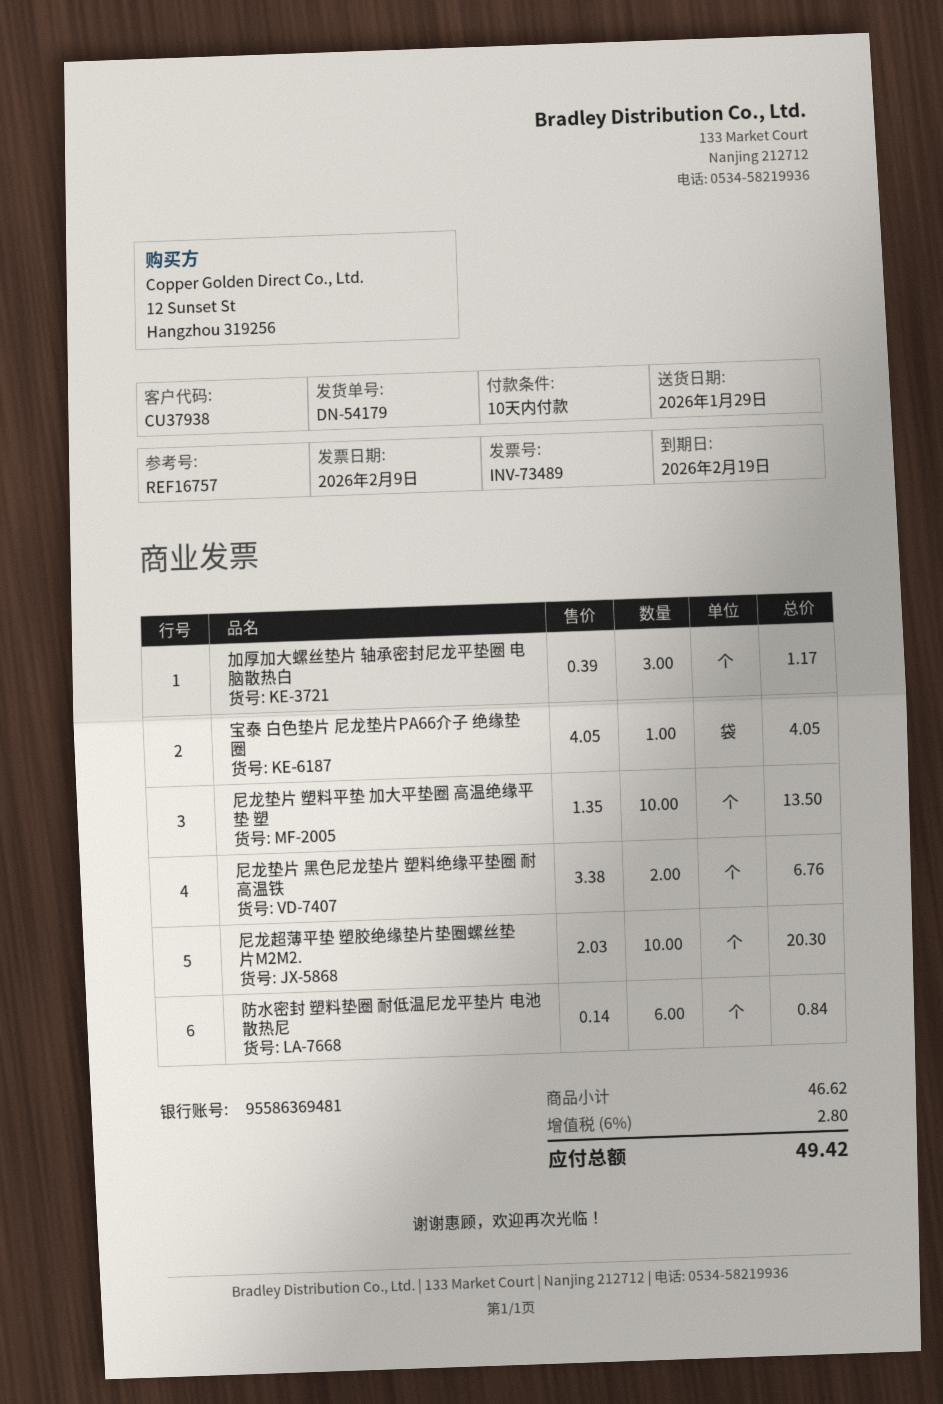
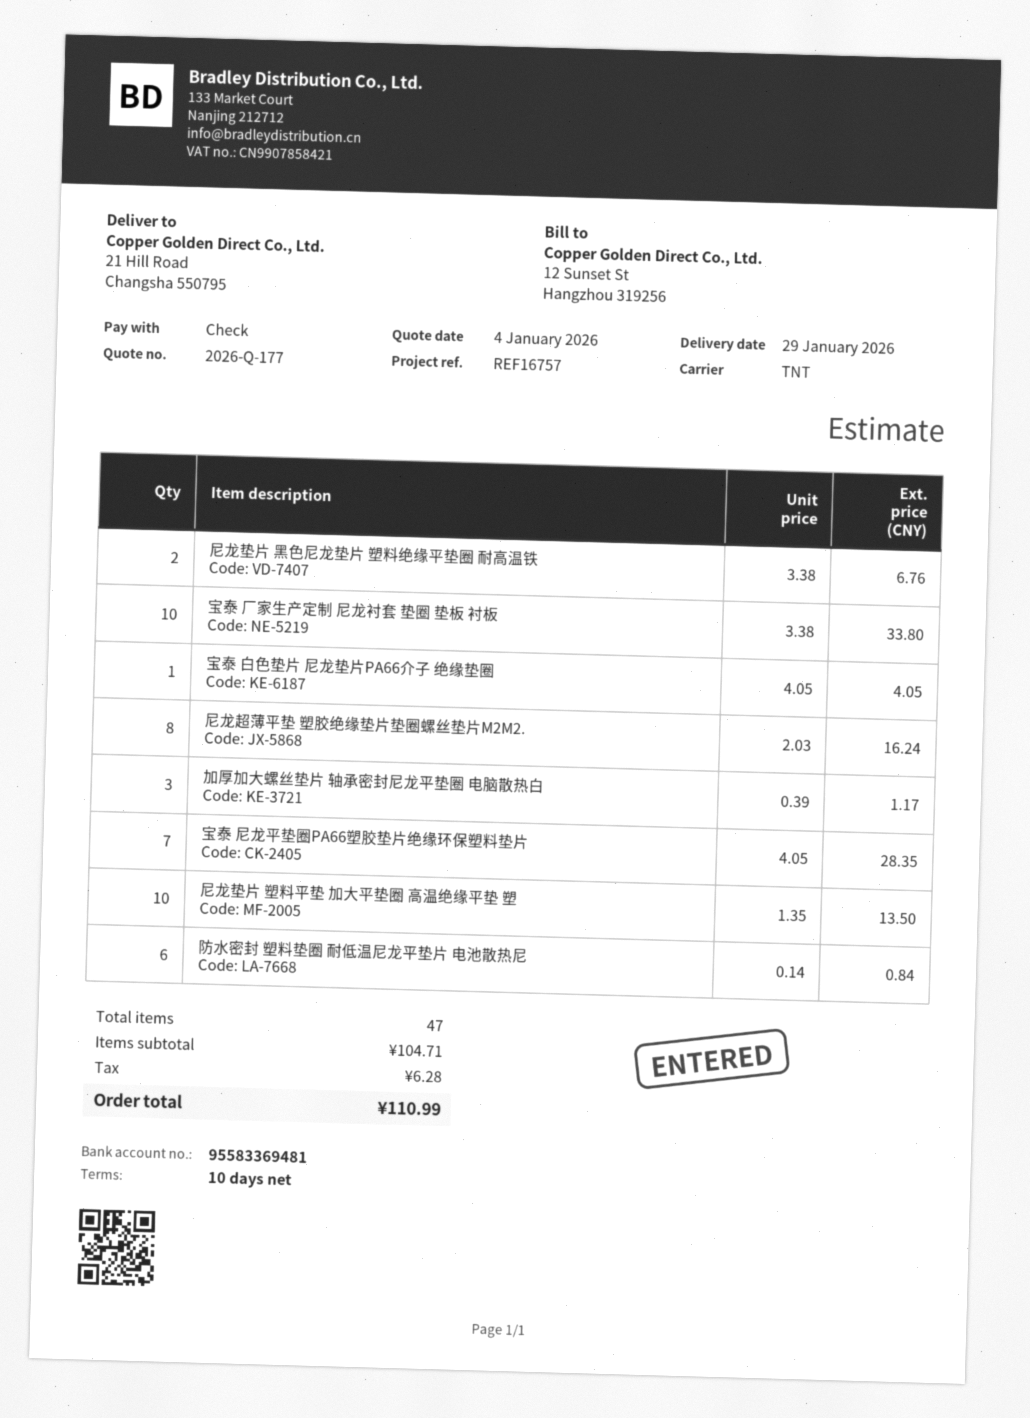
bank account: 95586369481 -> 95583369481
尼龙超薄平垫 塑胶绝缘垫片垫圈螺丝垫片M2M2.: 10 x 2.03 = 20.30 -> 8 x 2.03 = 16.24
宝泰 厂家生产定制 尼龙衬套 垫圈 垫板 衬板: none -> 10 x 3.38 = 33.80
宝泰 尼龙平垫圈PA66塑胶垫片绝缘环保塑料垫片: none -> 7 x 4.05 = 28.35
subtotal: 46.62 -> 104.71
tax: 2.80 -> 6.28
total: 49.42 -> 110.99

